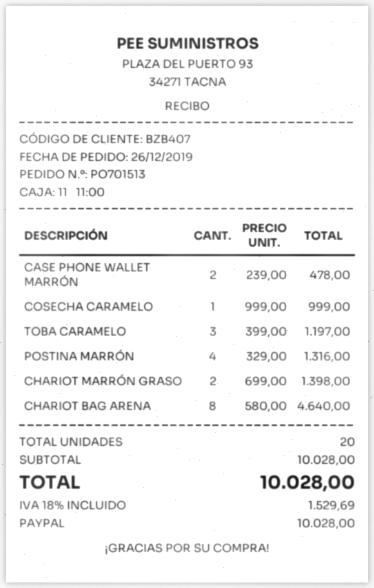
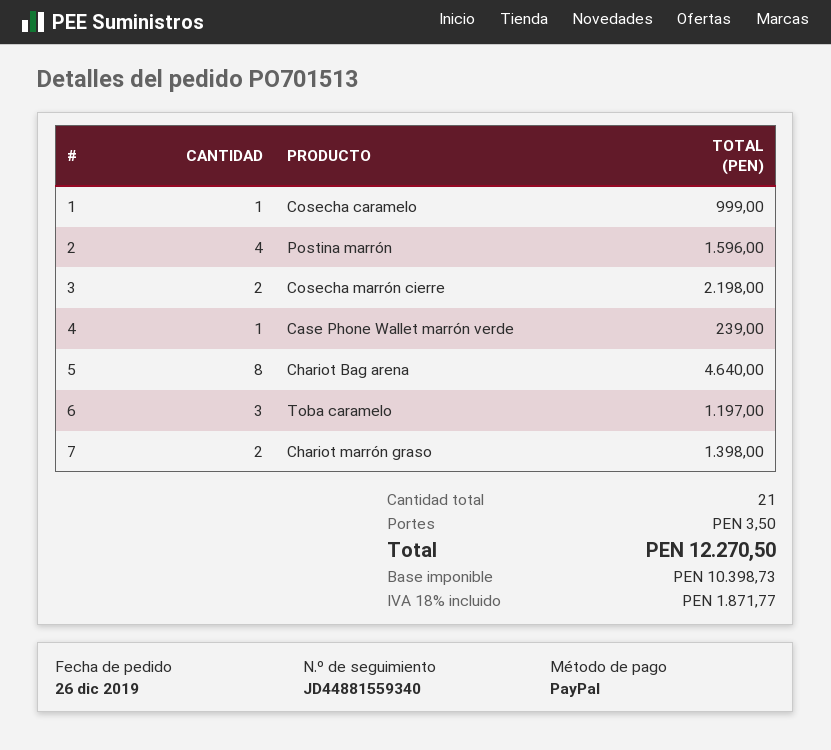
CASE PHONE WALLET MARRÓN: 2 for 478.00 -> 1 for 239.00
POSTINA MARRÓN: 4 for 1316.00 -> 4 for 1596.00
Cosecha marrón cierre: none -> 2 for 2198.00
total quantity: 20 -> 21
shipping: none -> 3.50
tax: 18% = 1529.69 -> 18% = 1871.77
total: 10028.00 -> 12270.50

